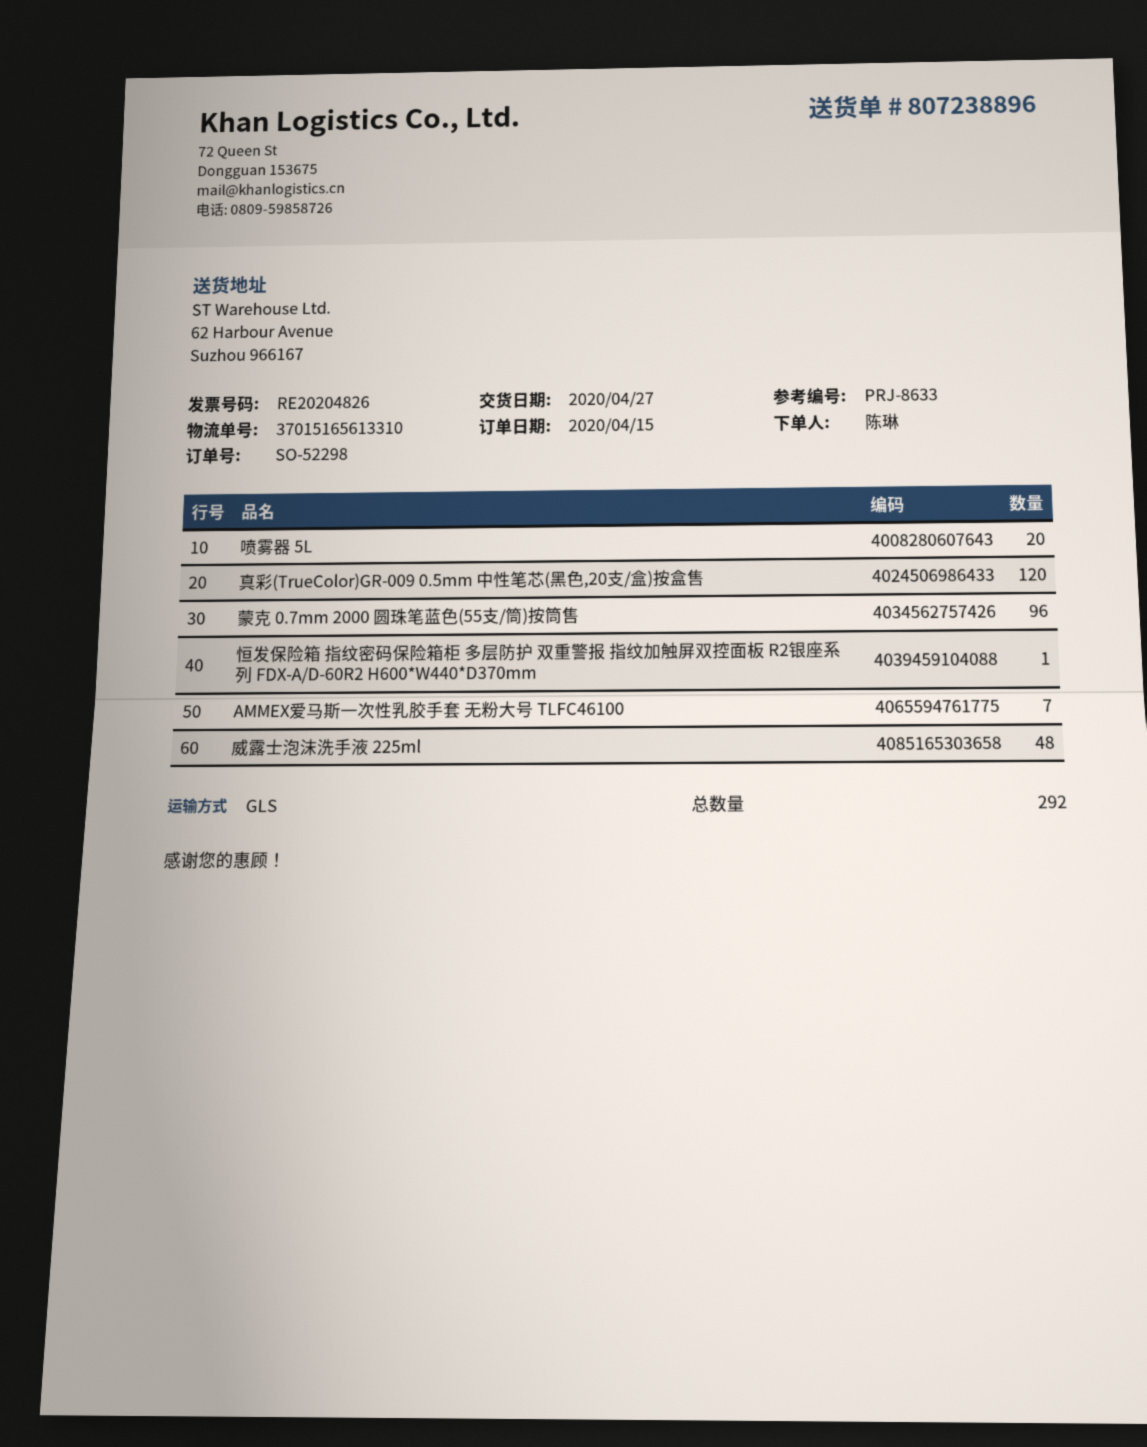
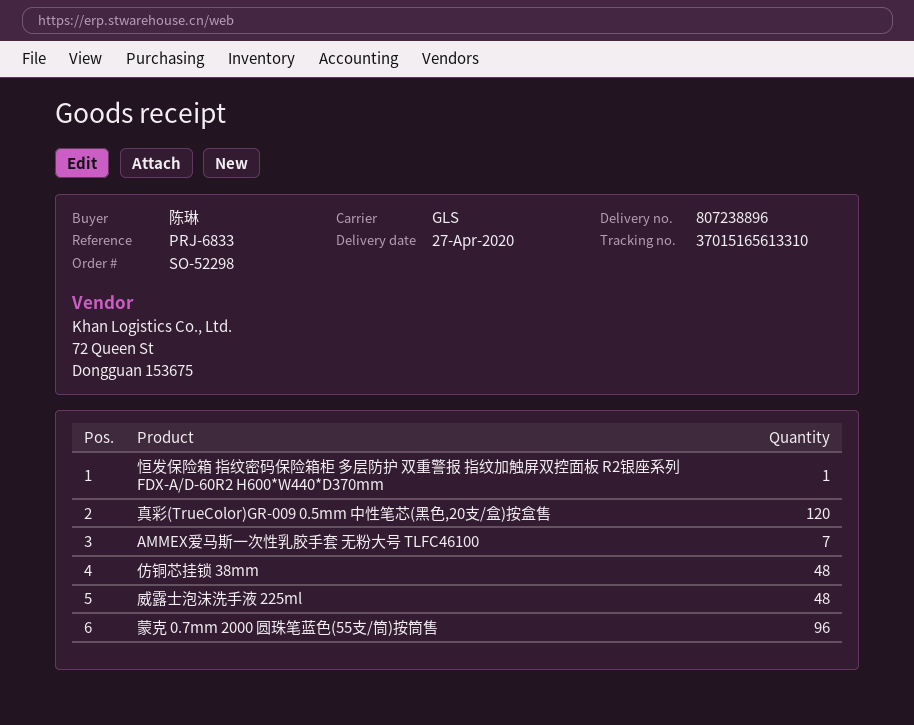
reference: PRJ-8633 -> PRJ-6833
喷雾器 5L: 20 -> none
仿铜芯挂锁 38mm: none -> 48

